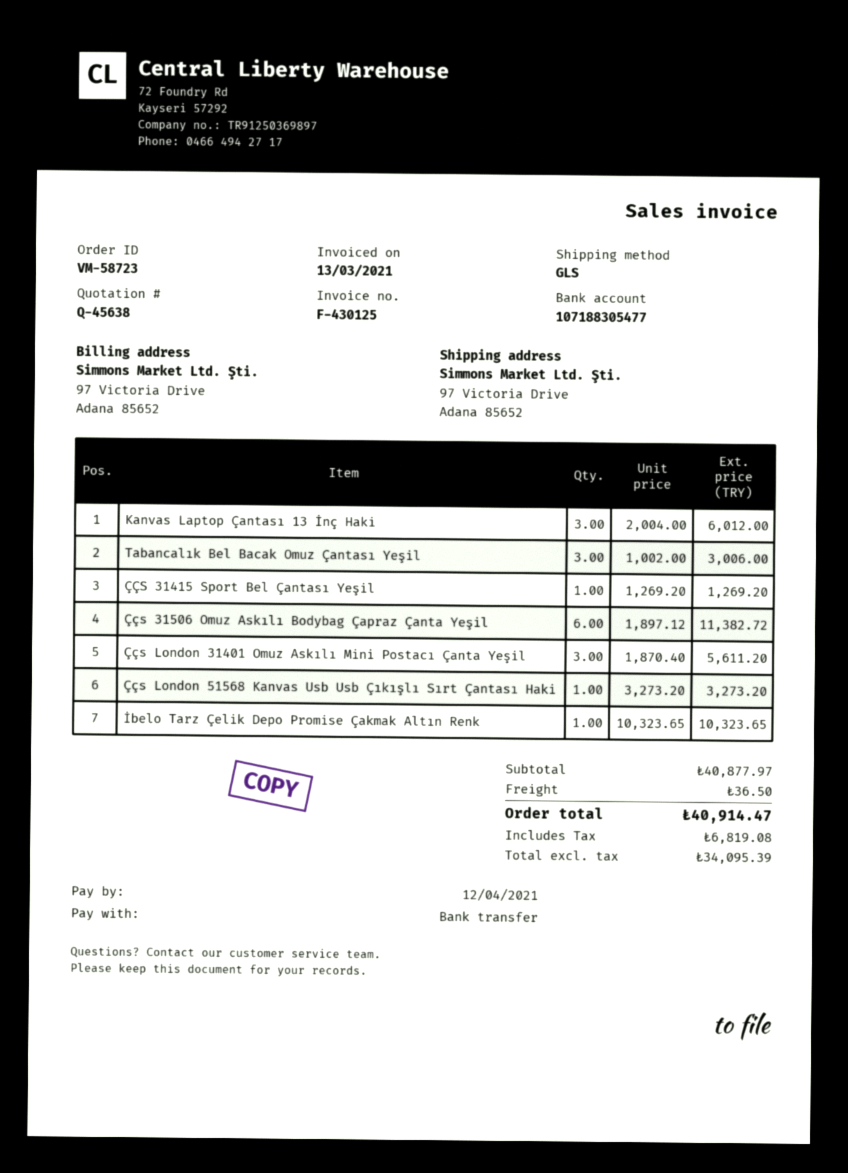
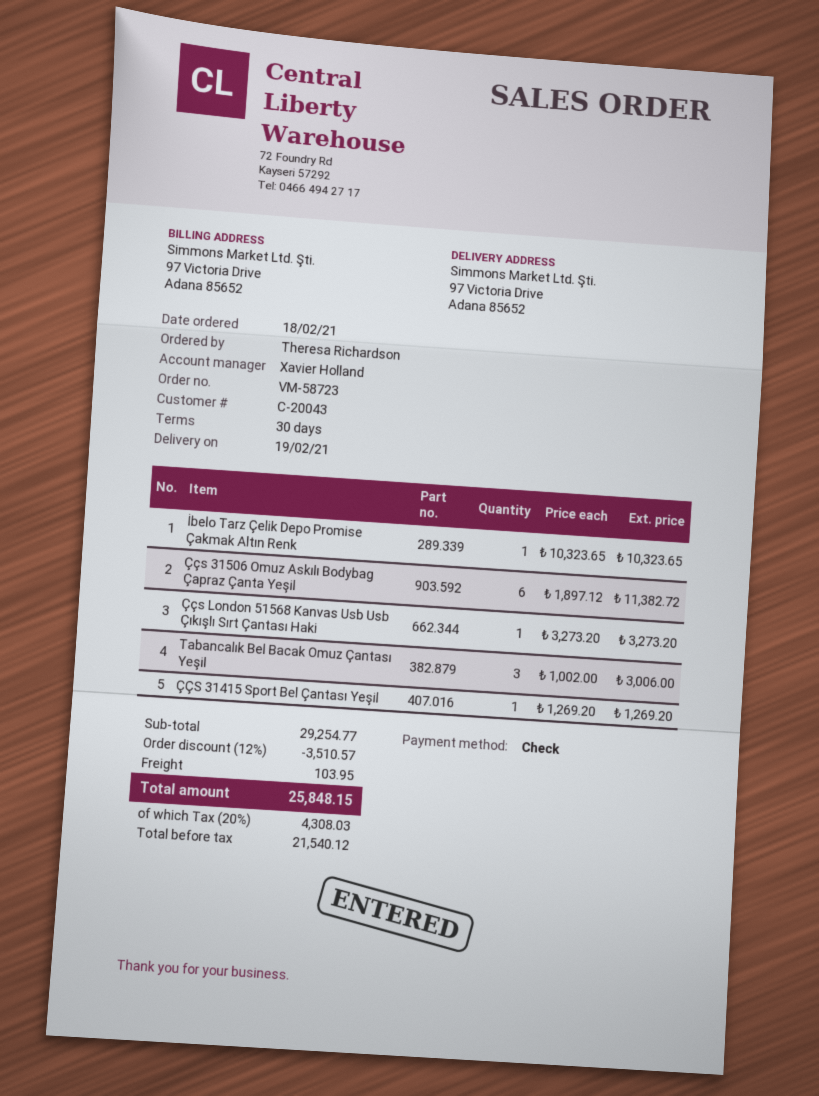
payment method: bank transfer -> cheque
Kanvas Laptop Çantası 13 İnç Haki: 3 x 2004.00 = 6012.00 -> none
Ççs London 31401 Omuz Askılı Mini Postacı Çanta Yeşil: 3 x 1870.40 = 5611.20 -> none
subtotal: 40877.97 -> 29254.77
discount: none -> 12% = 3510.57
shipping: 36.50 -> 103.95
net: 34095.39 -> 21540.12
tax: 6819.08 -> 4308.03
total: 40914.47 -> 25848.15

